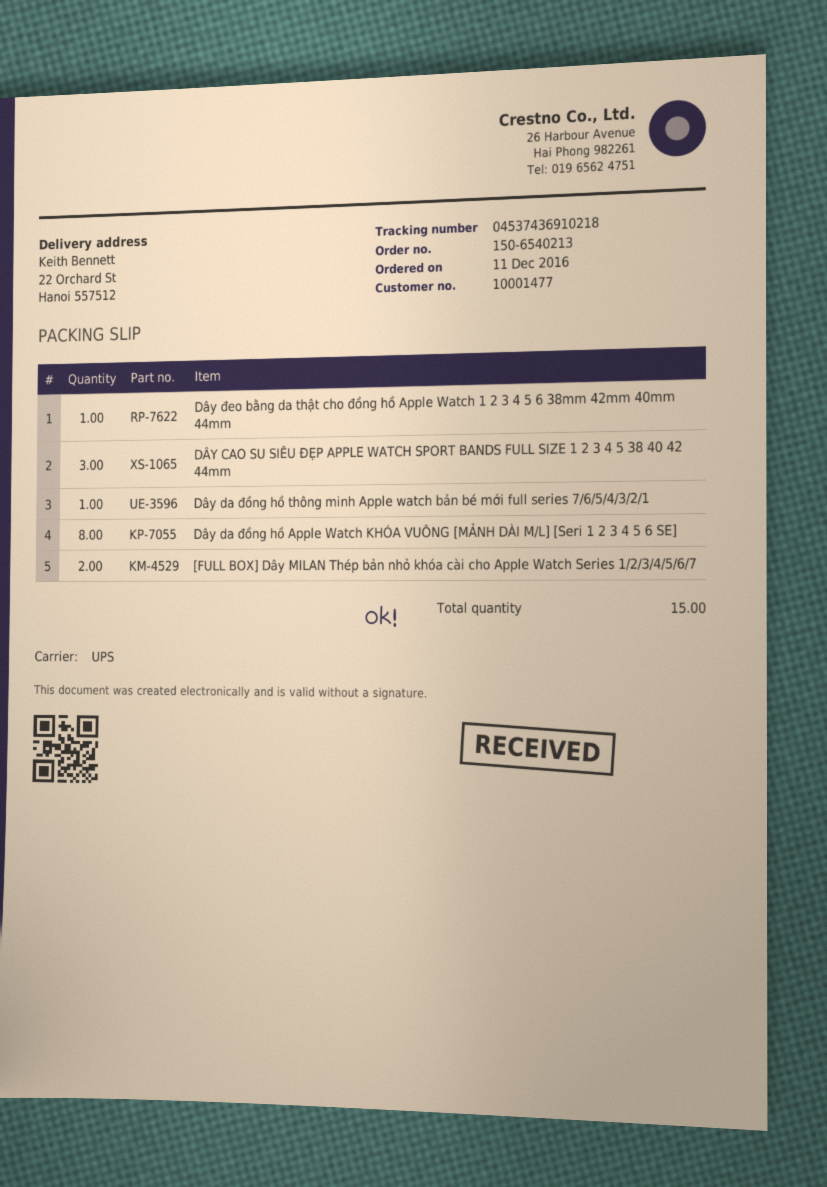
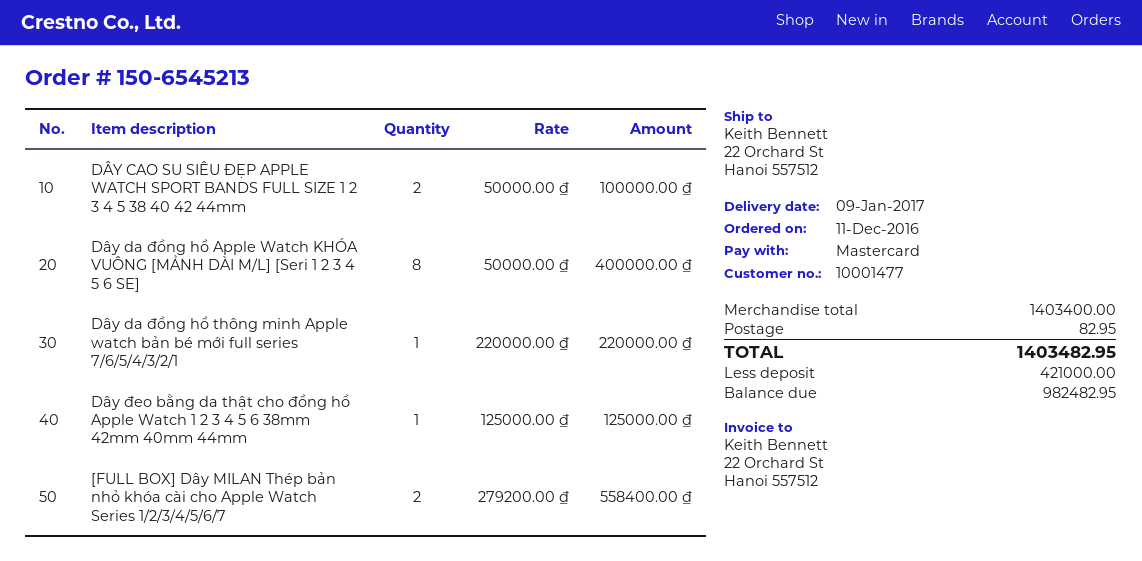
order number: 150-6540213 -> 150-6545213
DÂY CAO SU SIÊU ĐẸP APPLE WATCH SPORT BANDS FULL SIZE 1 2 3 4 5 38 40 42 44mm: 3 -> 2

